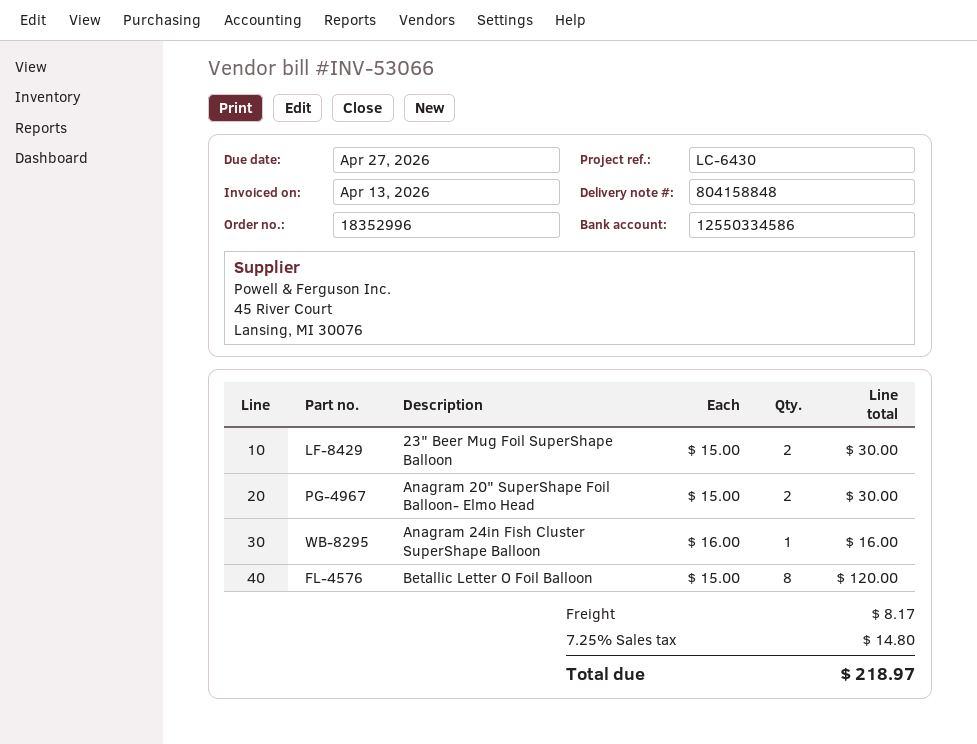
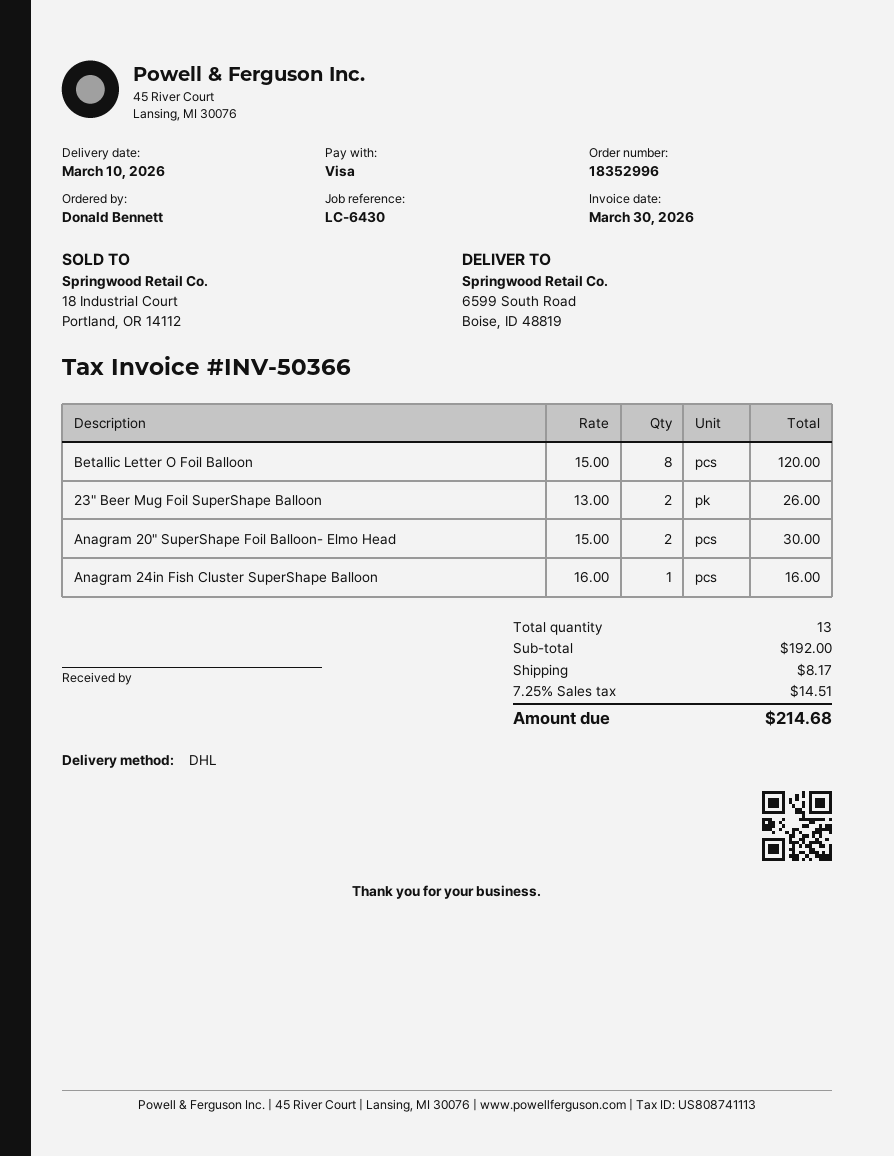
invoice number: INV-53066 -> INV-50366
invoice date: 2026-04-13 -> 2026-03-30
23" Beer Mug Foil SuperShape Balloon: 2 x 15.00 = 30.00 -> 2 x 13.00 = 26.00
tax: 7.25% = 14.80 -> 7.25% = 14.51
total: 218.97 -> 214.68

